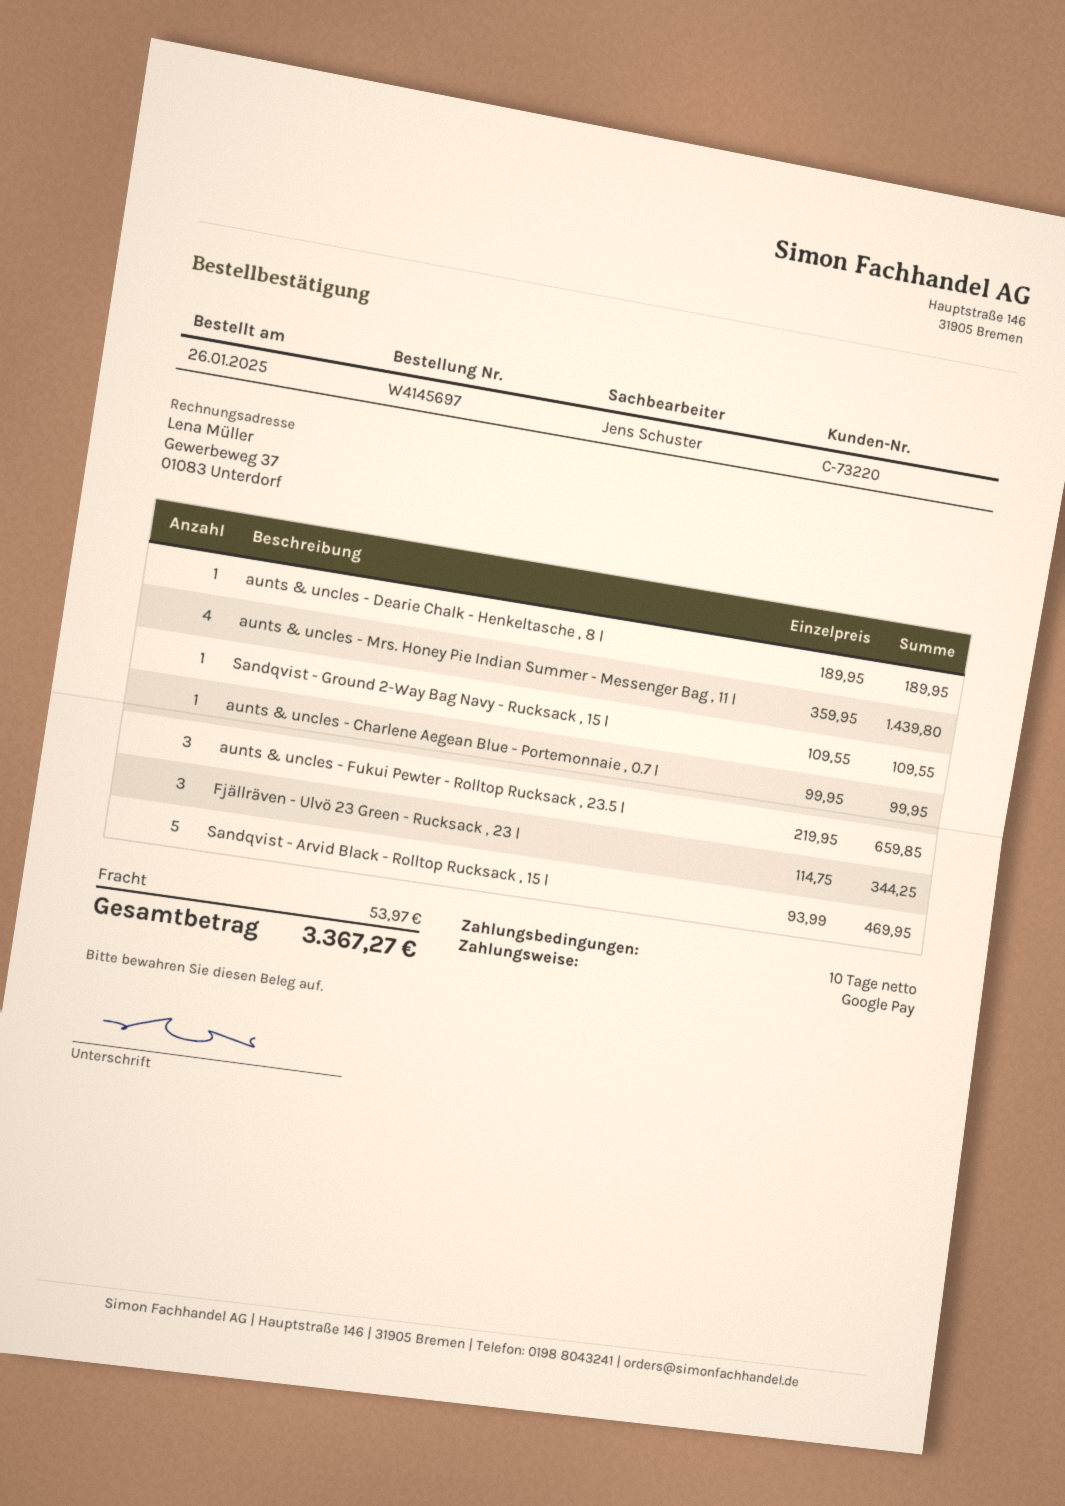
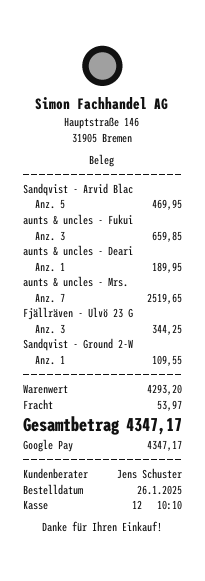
aunts & uncles - Mrs. Honey Pie Indian Summer - Messenger Bag , 11 l: 4 for 1439.80 -> 7 for 2519.65
aunts & uncles - Charlene Aegean Blue - Portemonnaie , 0.7 l: 1 for 99.95 -> none
total: 3367.27 -> 4347.17

